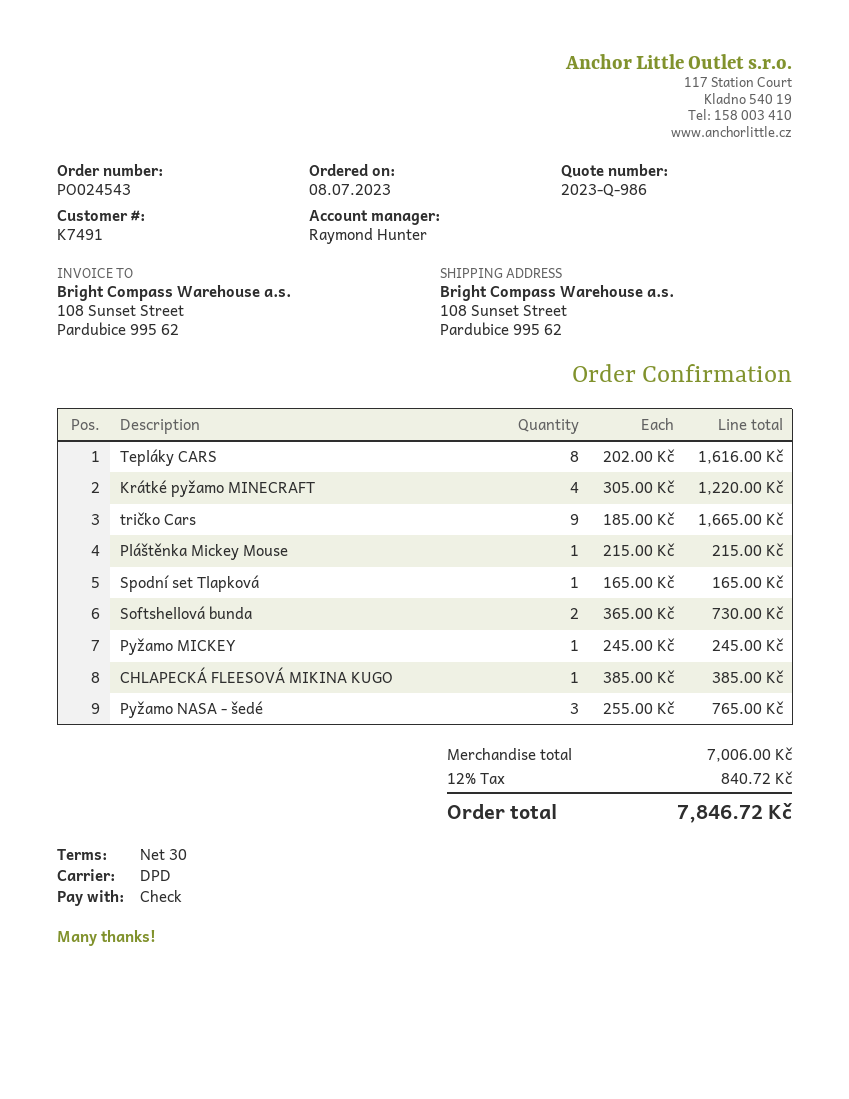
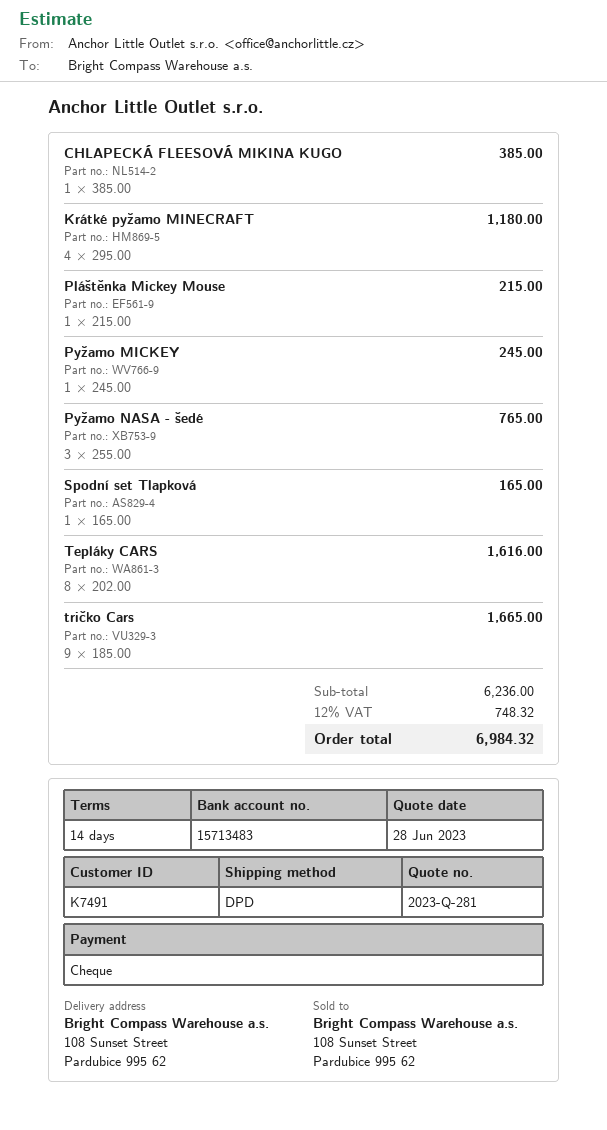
quote number: 2023-Q-986 -> 2023-Q-281
payment terms: 30 days -> 14 days
Krátké pyžamo MINECRAFT: 4 x 305.00 = 1220.00 -> 4 x 295.00 = 1180.00
Softshellová bunda: 2 x 365.00 = 730.00 -> none
subtotal: 7006.00 -> 6236.00
tax: 12% = 840.72 -> 12% = 748.32
total: 7846.72 -> 6984.32

